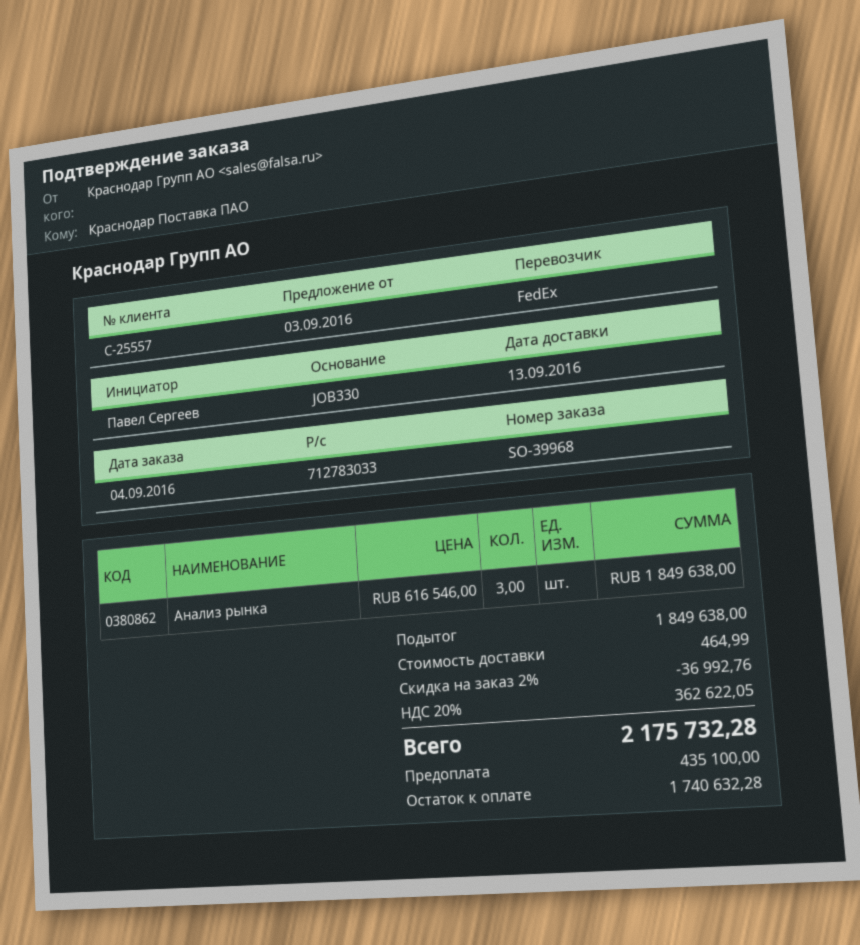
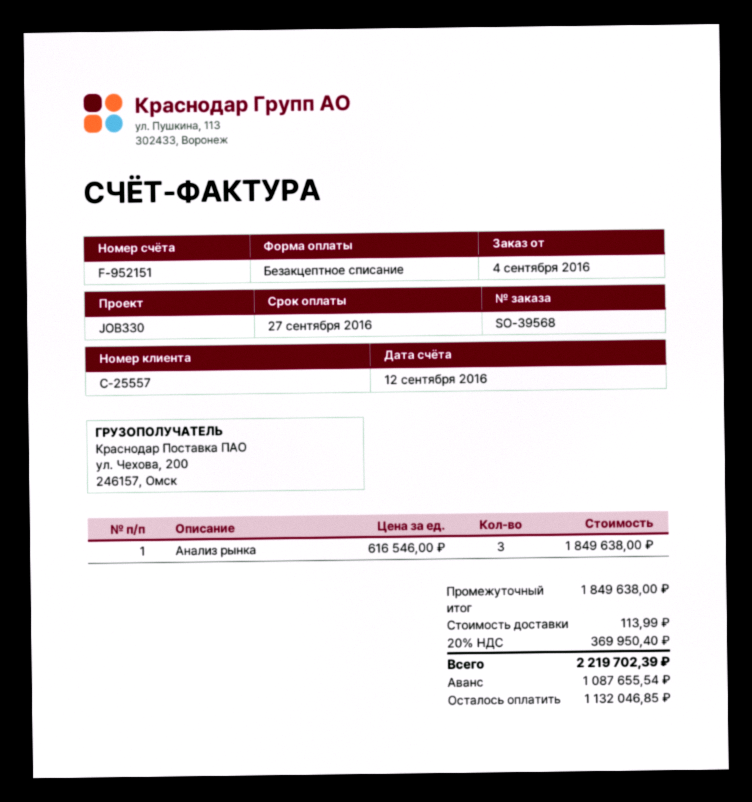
order number: SO-39968 -> SO-39568
discount: 2% = 36992.76 -> none
shipping: 464.99 -> 113.99
tax: 20% = 362622.05 -> 20% = 369950.40
total: 2175732.28 -> 2219702.39
deposit: 435100.00 -> 1087655.54
balance: 1740632.28 -> 1132046.85

